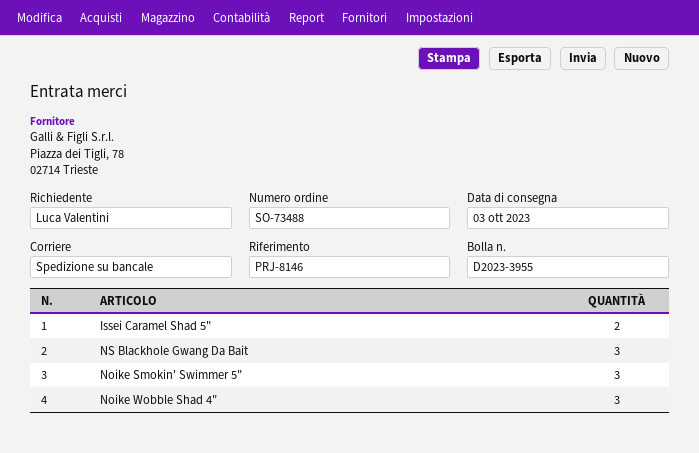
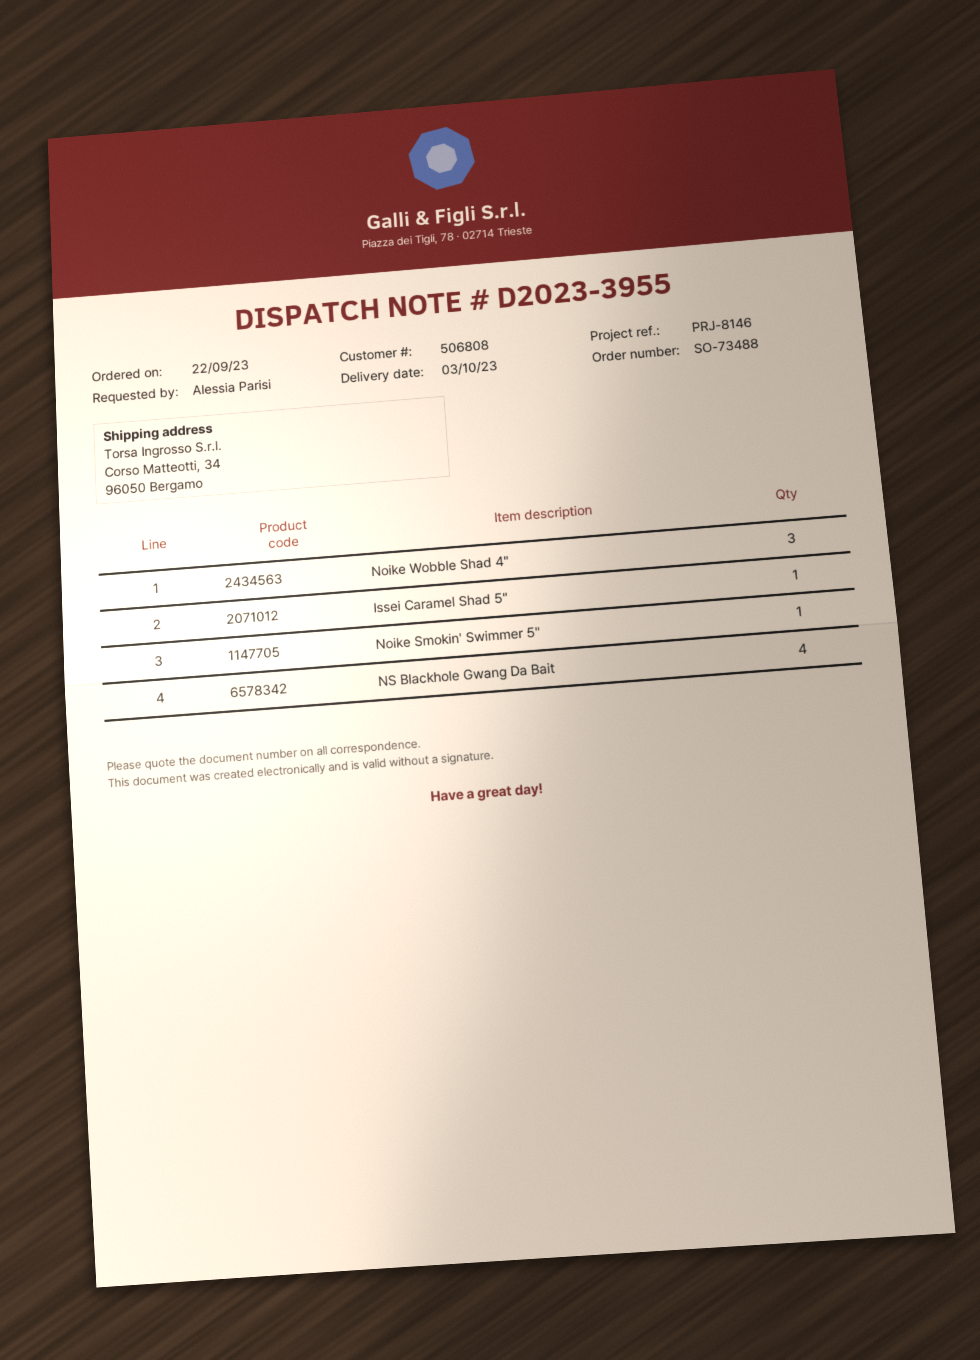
ordered by: Luca Valentini -> Alessia Parisi
Issei Caramel Shad 5": 2 -> 1
NS Blackhole Gwang Da Bait: 3 -> 4
Noike Smokin' Swimmer 5": 3 -> 1

